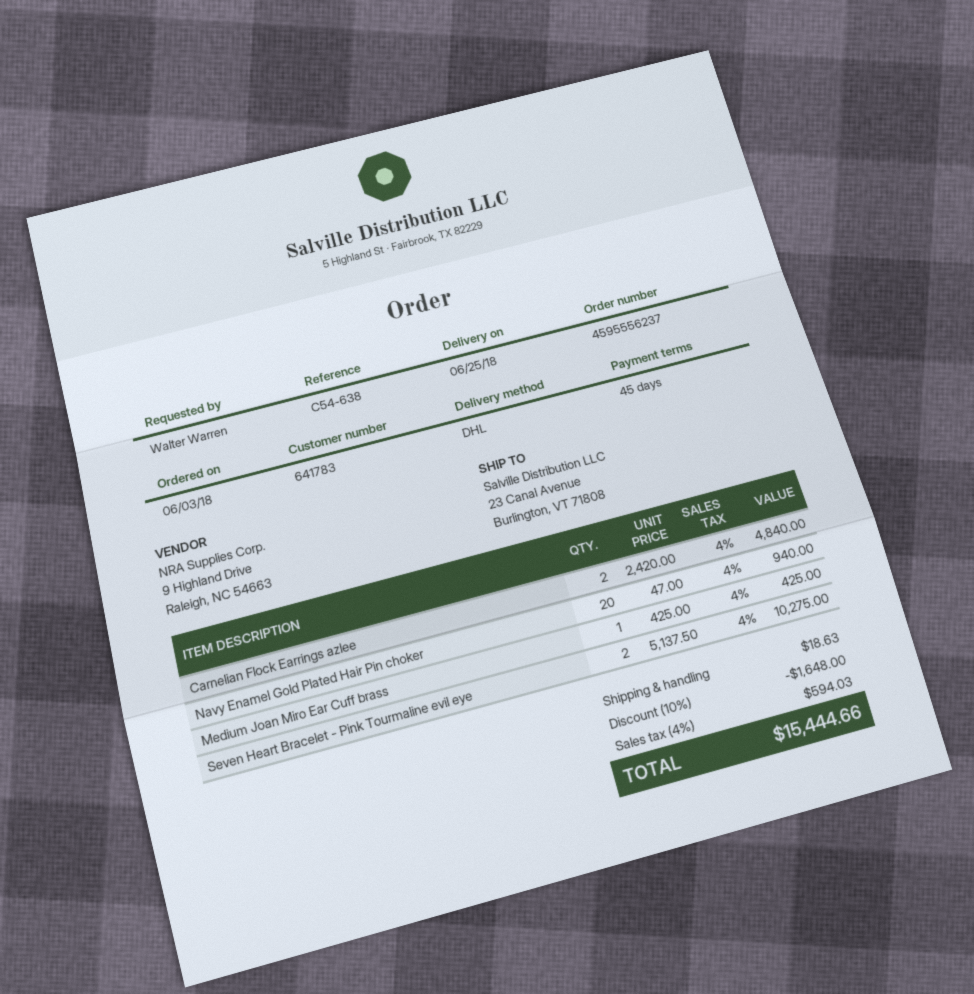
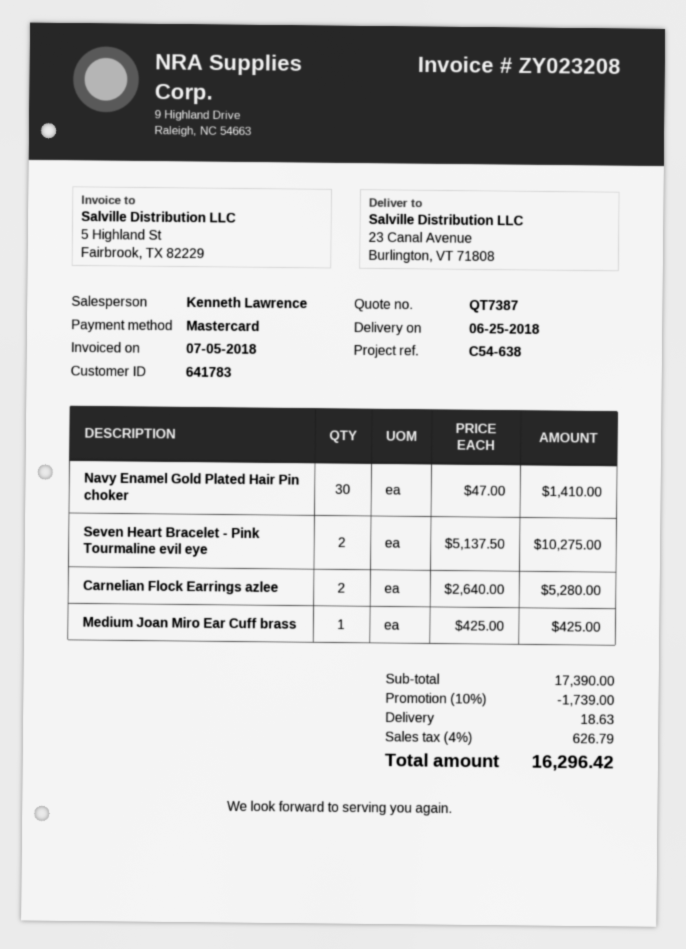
Carnelian Flock Earrings azlee: 2 x 2420.00 = 4840.00 -> 2 x 2640.00 = 5280.00
Navy Enamel Gold Plated Hair Pin choker: 20 x 47.00 = 940.00 -> 30 x 47.00 = 1410.00
discount: 10% = 1648.00 -> 10% = 1739.00
tax: 4% = 594.03 -> 4% = 626.79
total: 15444.66 -> 16296.42

